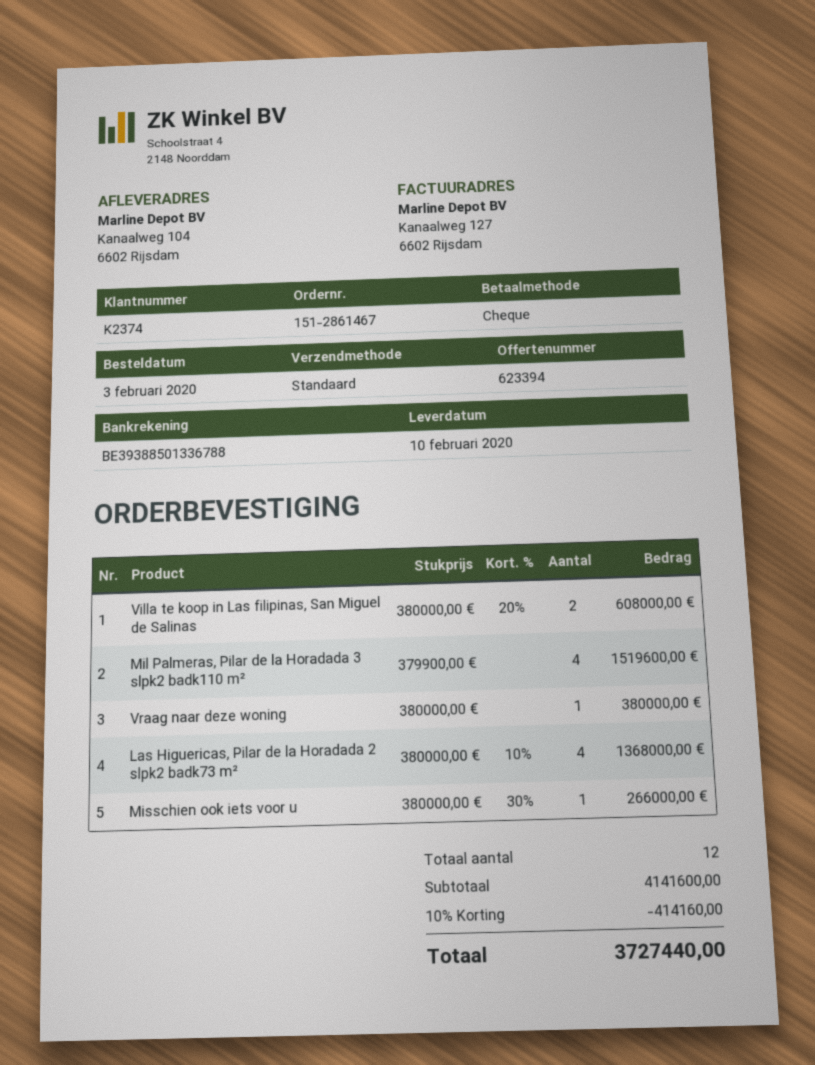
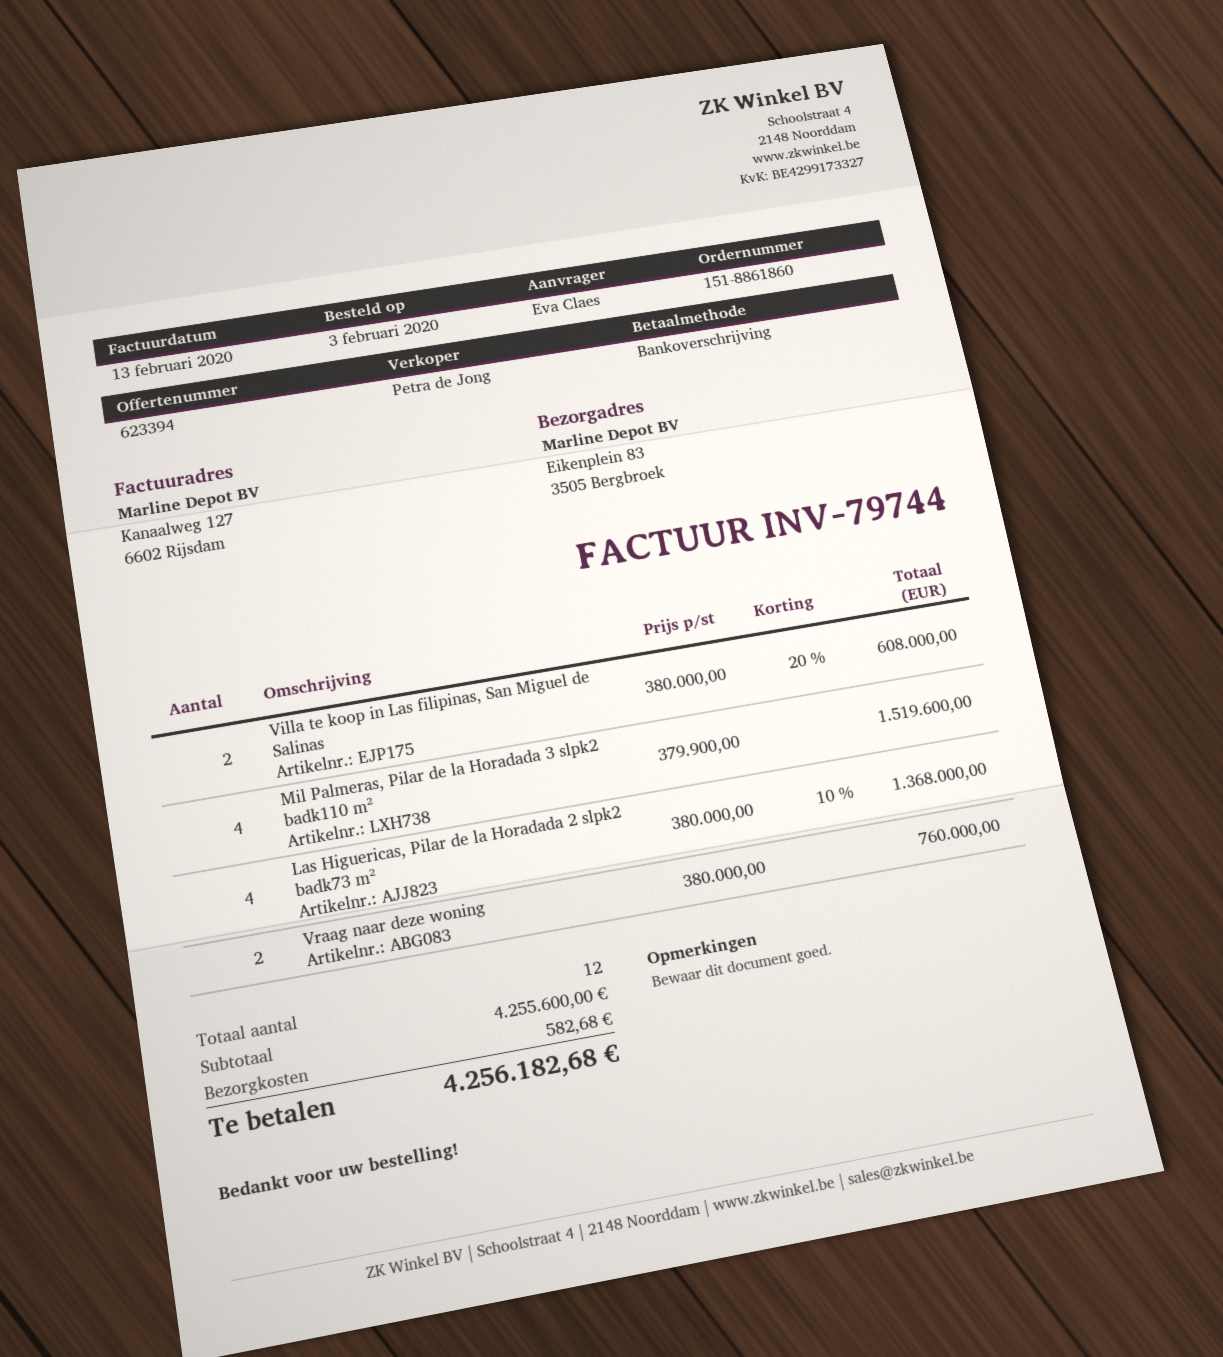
order number: 151-2861467 -> 151-8861860
payment method: cheque -> bank transfer
ship to: Kanaalweg 104, 6602 Rijsdam -> Eikenplein 83, 3505 Bergbroek
Vraag naar deze woning: 1 x 380000.00 = 380000.00 -> 2 x 380000.00 = 760000.00
Misschien ook iets voor u: 1 x 380000.00 - 30% = 266000.00 -> none
subtotal: 4141600.00 -> 4255600.00
discount: 10% = 414160.00 -> none
shipping: none -> 582.68
total: 3727440.00 -> 4256182.68

